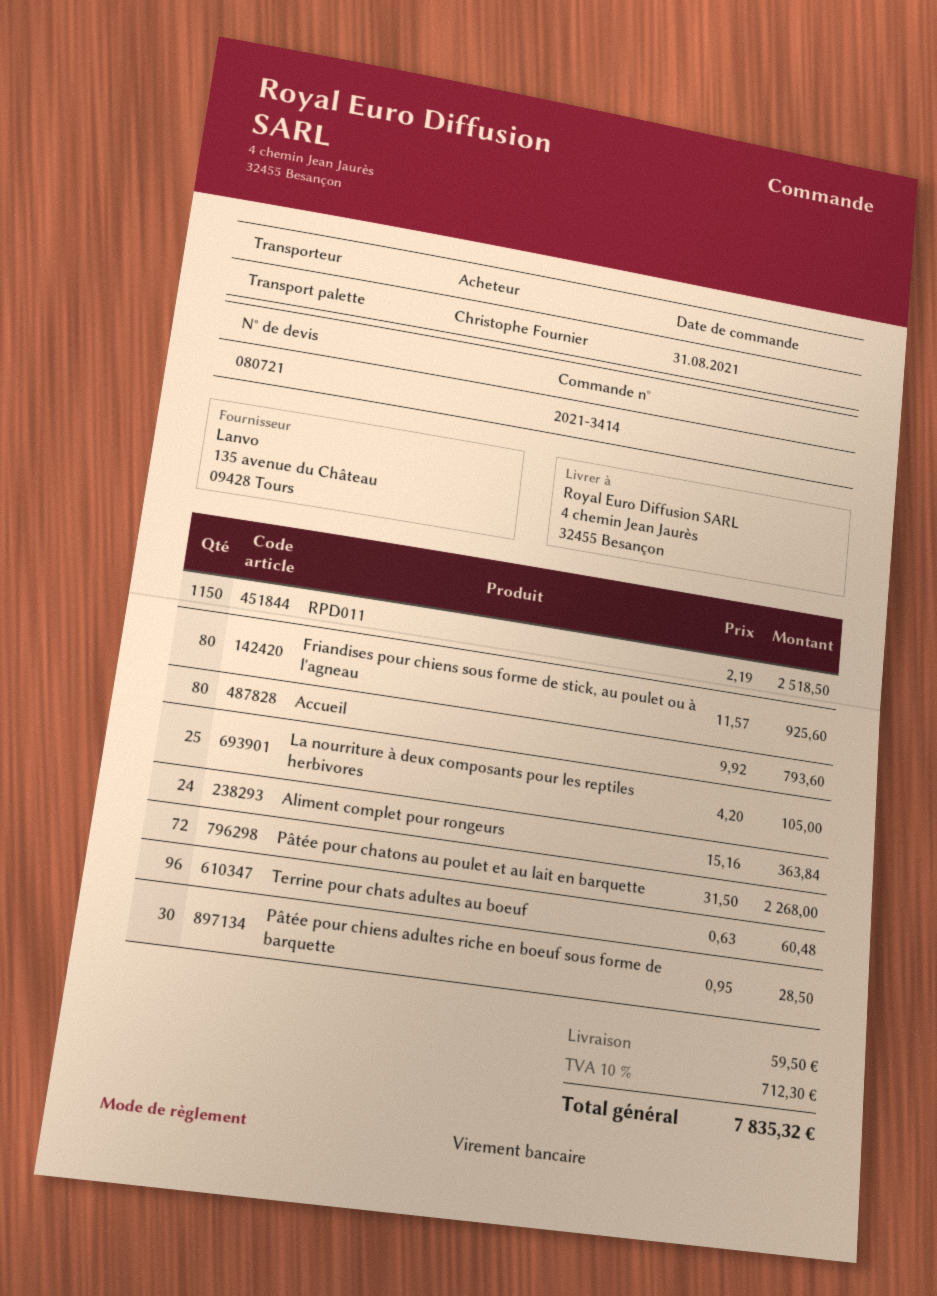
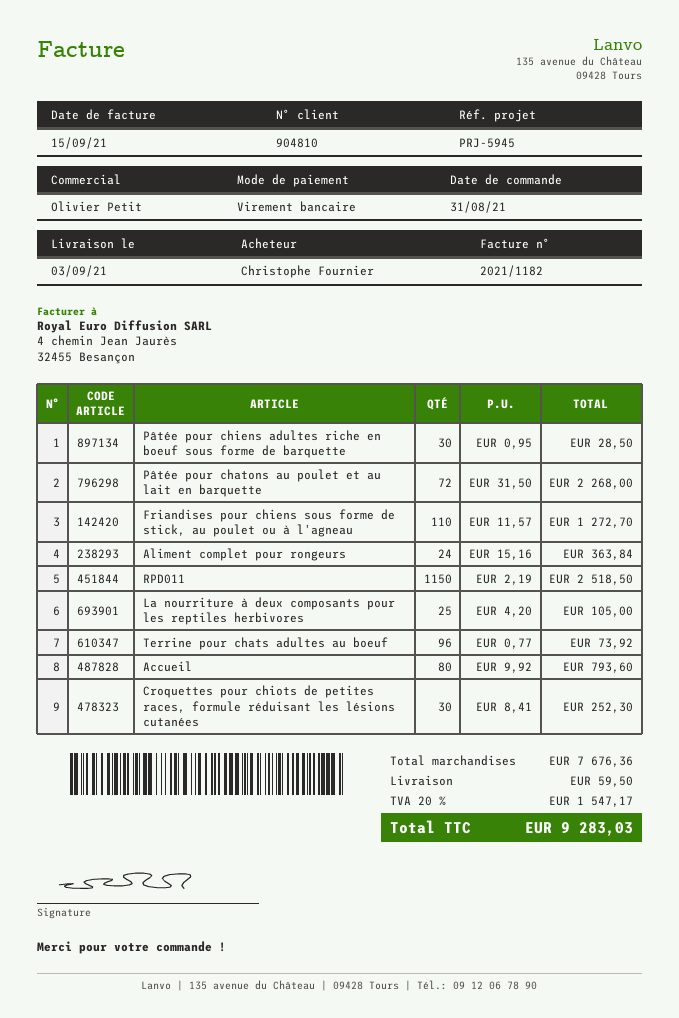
Friandises pour chiens sous forme de stick, au poulet ou à l'agneau: 80 x 11.57 = 925.60 -> 110 x 11.57 = 1272.70
Terrine pour chats adultes au boeuf: 96 x 0.63 = 60.48 -> 96 x 0.77 = 73.92
Croquettes pour chiots de petites races, formule réduisant les lésions cutanées: none -> 30 x 8.41 = 252.30
tax: 10% = 712.30 -> 20% = 1547.17
total: 7835.32 -> 9283.03

